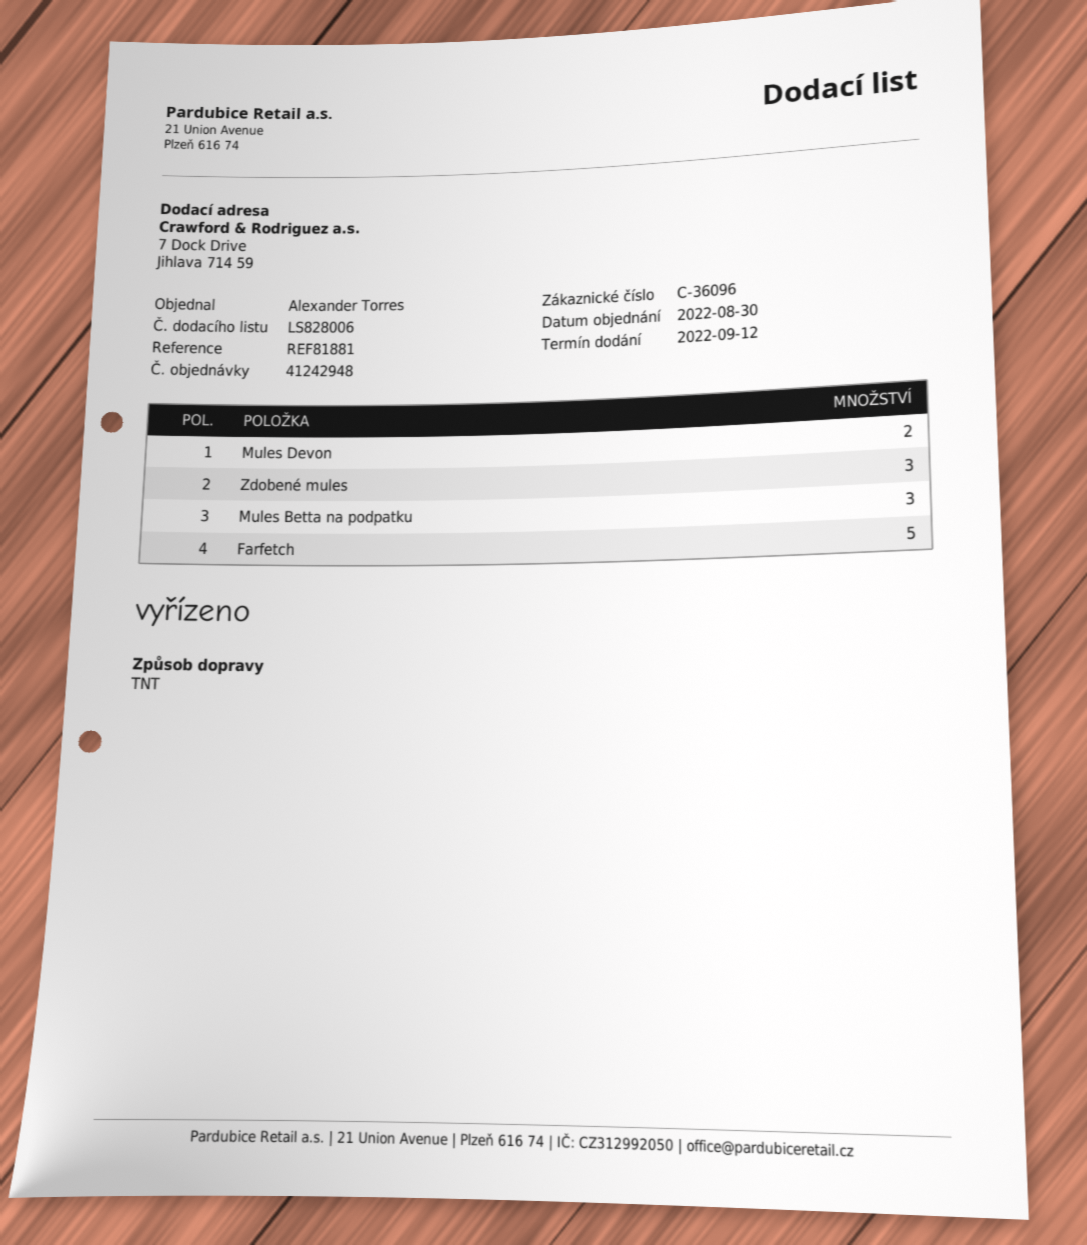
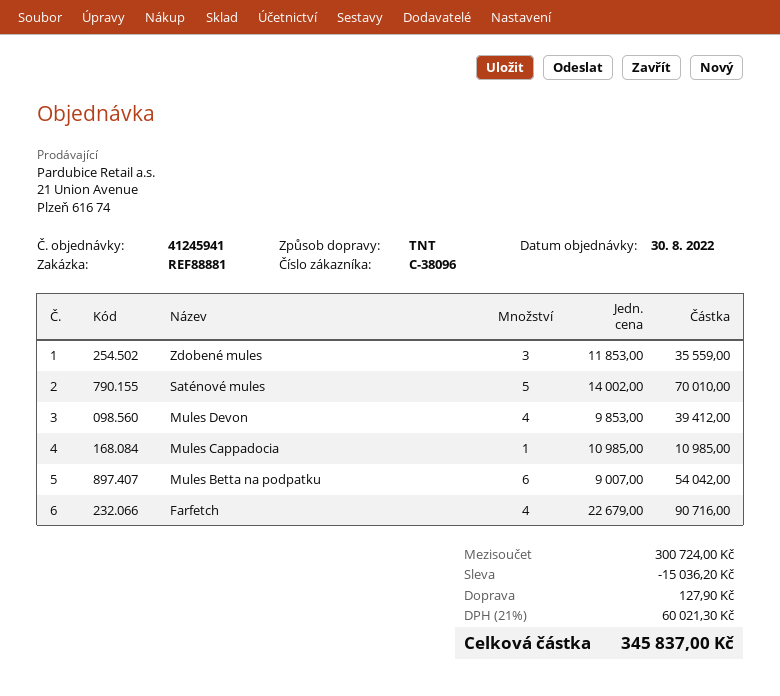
order number: 41242948 -> 41245941
customer number: C-36096 -> C-38096
reference: REF81881 -> REF88881
Mules Devon: 2 -> 4
Mules Betta na podpatku: 3 -> 6
Farfetch: 5 -> 4
Saténové mules: none -> 5
Mules Cappadocia: none -> 1

